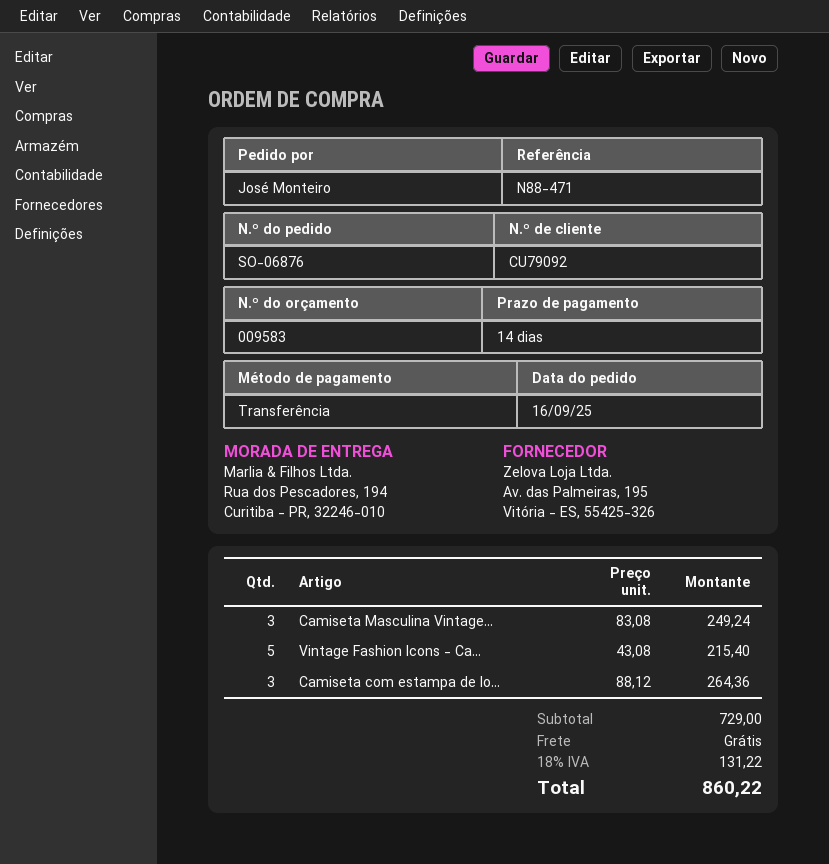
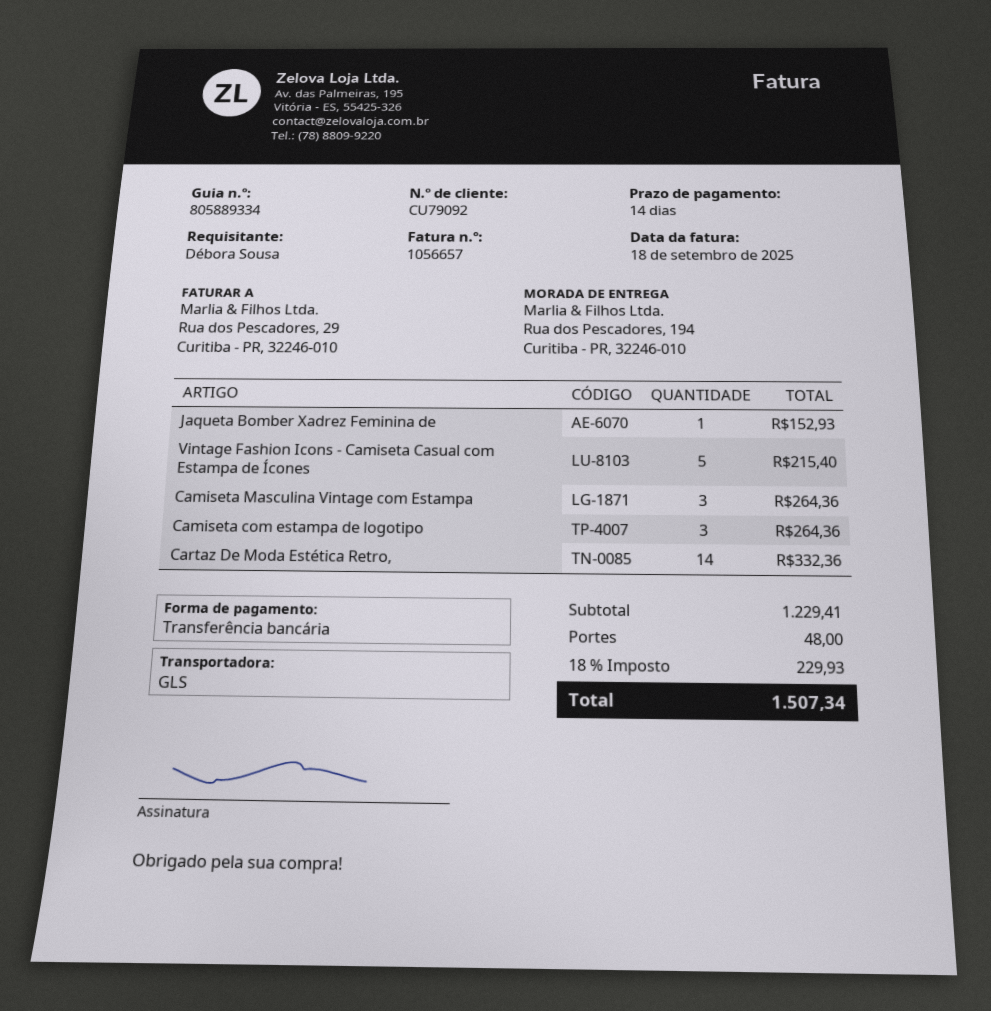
ordered by: José Monteiro -> Débora Sousa
Camiseta Masculina Vintage...: 3 for 249.24 -> 3 for 264.36
Jaqueta Bomber Xadrez Feminina de: none -> 1 for 152.93
Cartaz De Moda Estética Retro,: none -> 14 for 332.36
subtotal: 729.00 -> 1229.41
shipping: 0.00 -> 48.00
tax: 18% = 131.22 -> 18% = 229.93
total: 860.22 -> 1507.34

